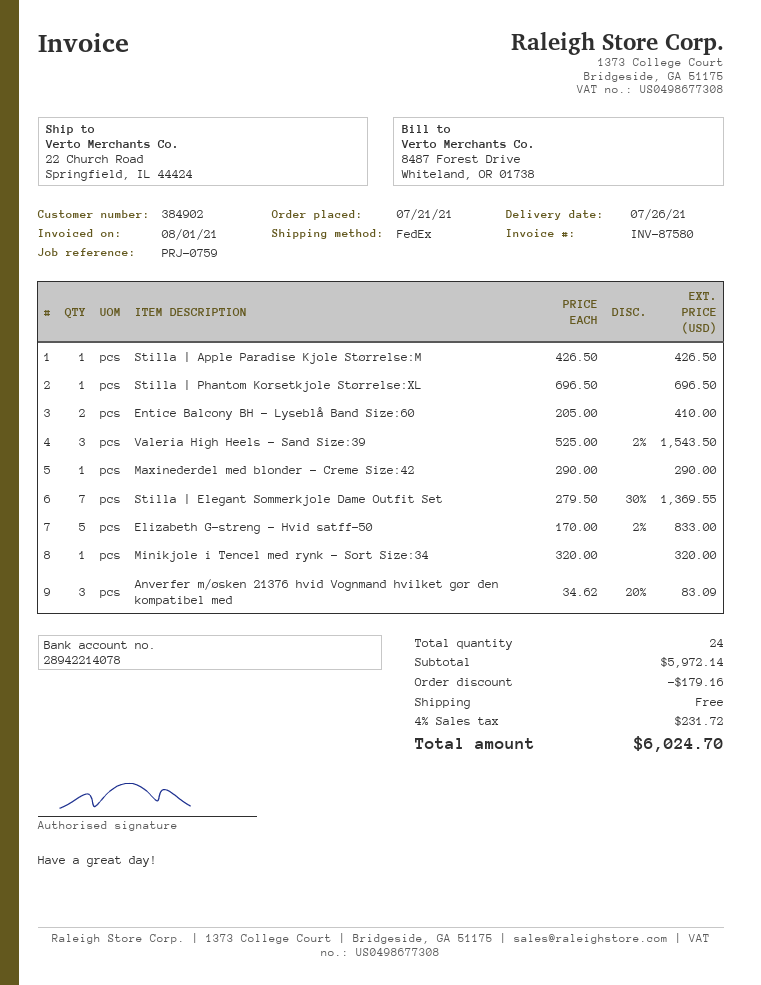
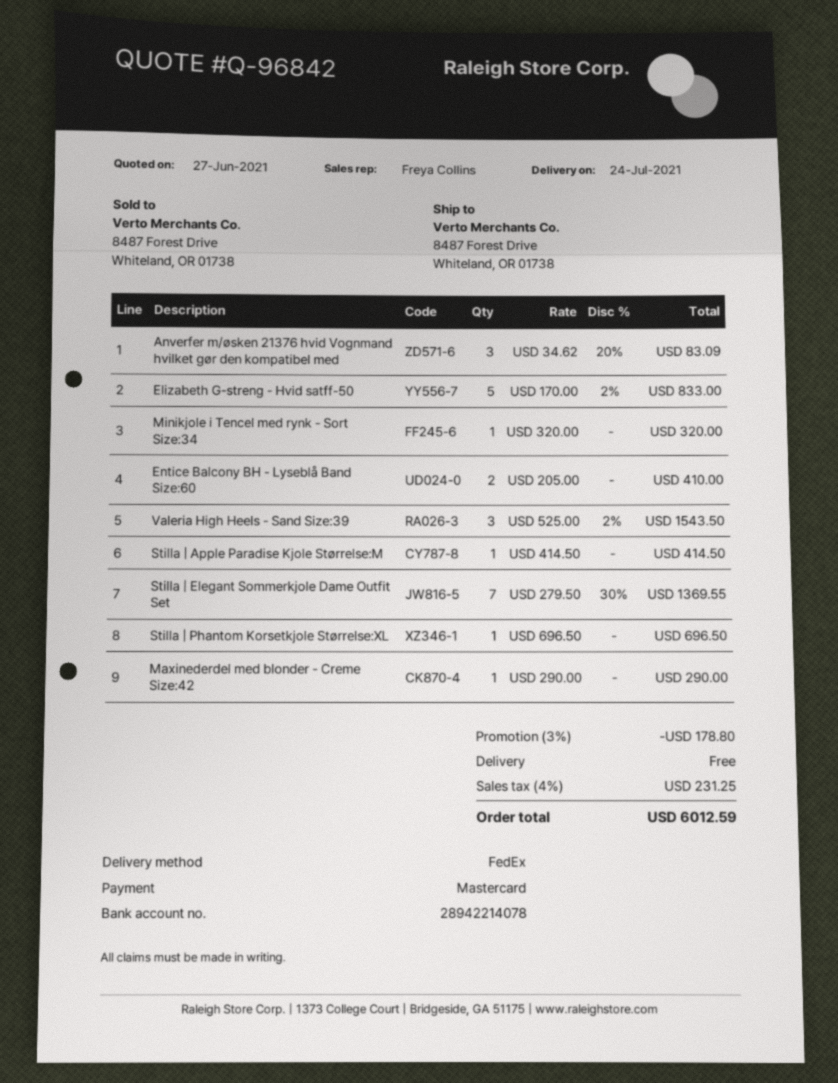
delivery date: 2021-07-26 -> 2021-07-24
ship to: 22 Church Road, Springfield, IL 44424 -> 8487 Forest Drive, Whiteland, OR 01738
Stilla | Apple Paradise Kjole Størrelse:M: 1 x 426.50 = 426.50 -> 1 x 414.50 = 414.50
discount: 179.16 -> 178.80
tax: 4% = 231.72 -> 4% = 231.25
total: 6024.70 -> 6012.59

